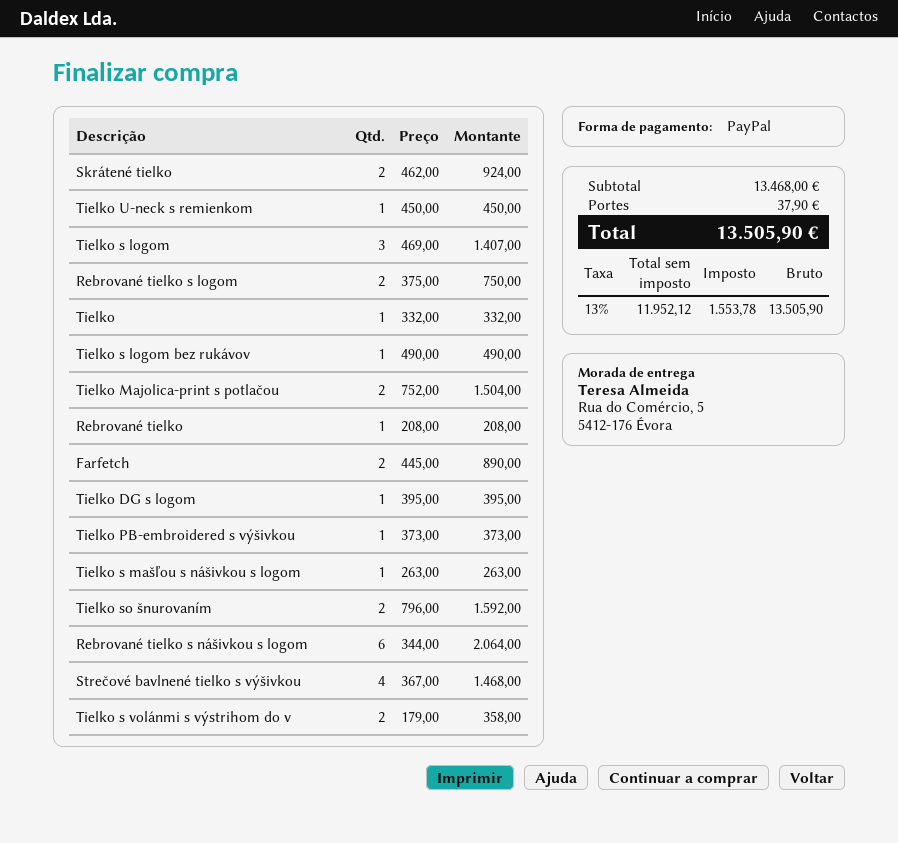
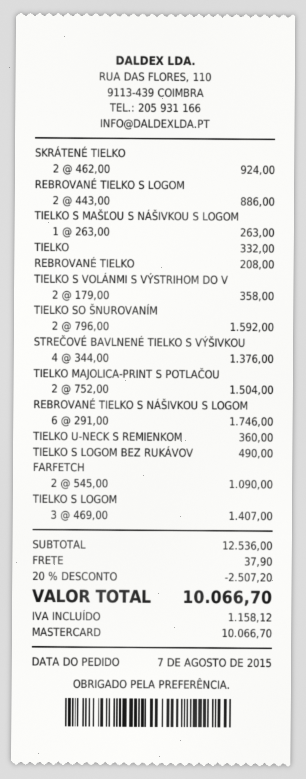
payment method: PayPal -> Mastercard
Tielko U-neck s remienkom: 1 x 450.00 = 450.00 -> 1 x 360.00 = 360.00
Rebrované tielko s logom: 2 x 375.00 = 750.00 -> 2 x 443.00 = 886.00
Farfetch: 2 x 445.00 = 890.00 -> 2 x 545.00 = 1090.00
Tielko DG s logom: 1 x 395.00 = 395.00 -> none
Tielko PB-embroidered s výšivkou: 1 x 373.00 = 373.00 -> none
Rebrované tielko s nášivkou s logom: 6 x 344.00 = 2064.00 -> 6 x 291.00 = 1746.00
Strečové bavlnené tielko s výšivkou: 4 x 367.00 = 1468.00 -> 4 x 344.00 = 1376.00
subtotal: 13468.00 -> 12536.00
discount: none -> 20% = 2507.20
tax: 1553.78 -> 1158.12
total: 13505.90 -> 10066.70

